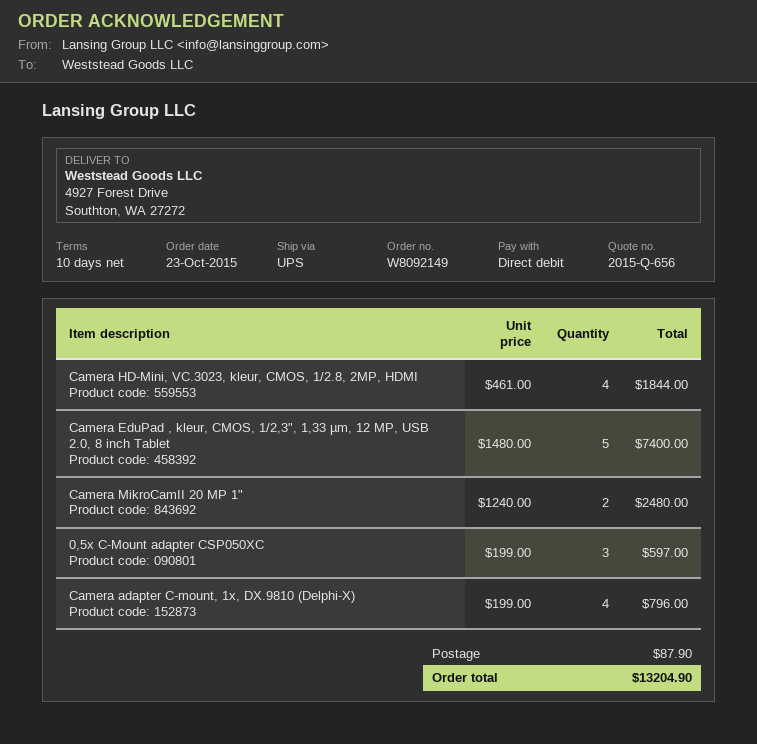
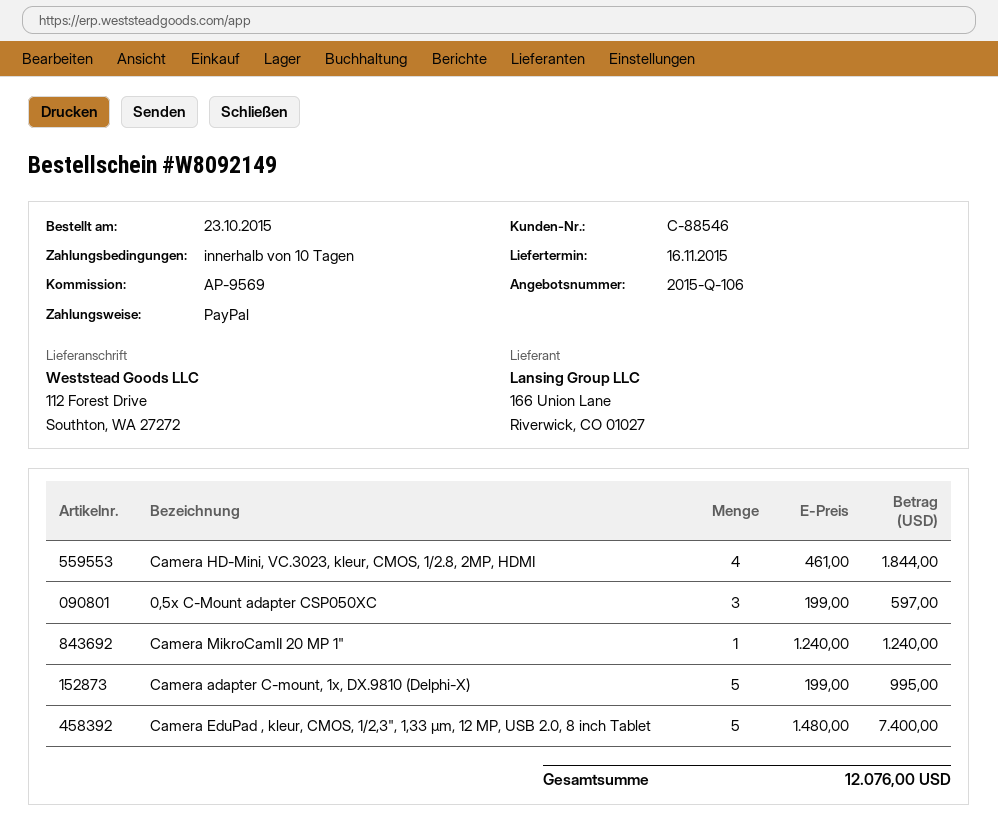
quote number: 2015-Q-656 -> 2015-Q-106
payment method: direct debit -> PayPal
ship to: 4927 Forest Drive, Southton, WA 27272 -> 112 Forest Drive, Southton, WA 27272
Camera MikroCamII 20 MP 1": 2 x 1240.00 = 2480.00 -> 1 x 1240.00 = 1240.00
Camera adapter C-mount, 1x, DX.9810 (Delphi-X): 4 x 199.00 = 796.00 -> 5 x 199.00 = 995.00
shipping: 87.90 -> none
total: 13204.90 -> 12076.00

